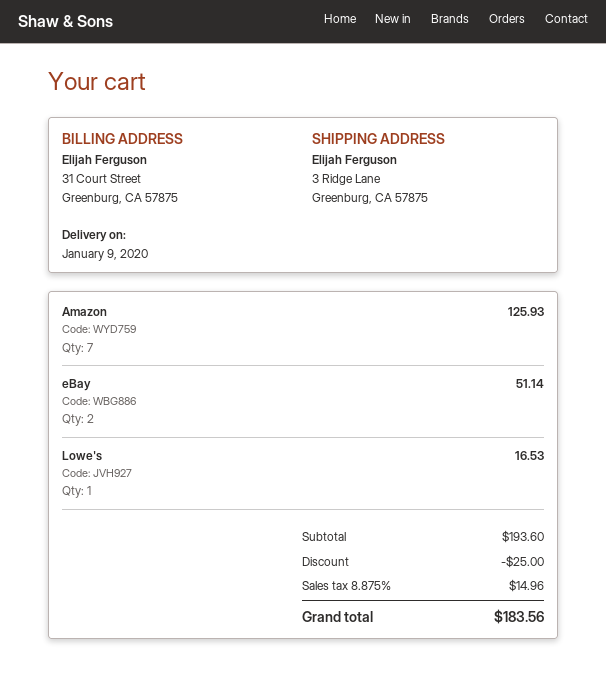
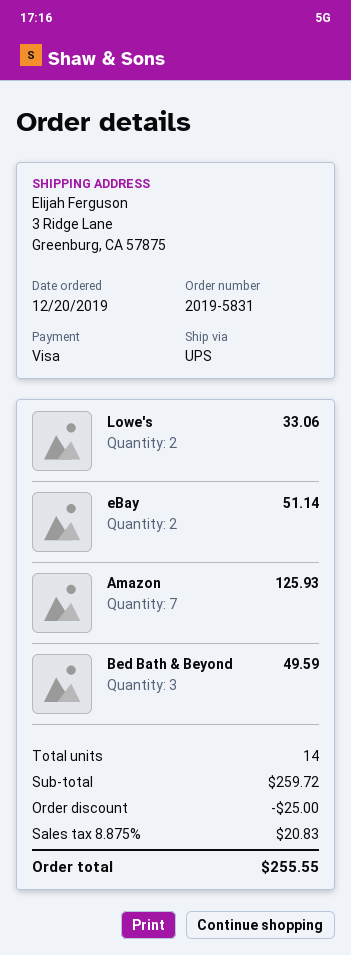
Lowe's: 1 for 16.53 -> 2 for 33.06
Bed Bath & Beyond: none -> 3 for 49.59
subtotal: 193.60 -> 259.72
tax: 8.875% = 14.96 -> 8.875% = 20.83
total: 183.56 -> 255.55

